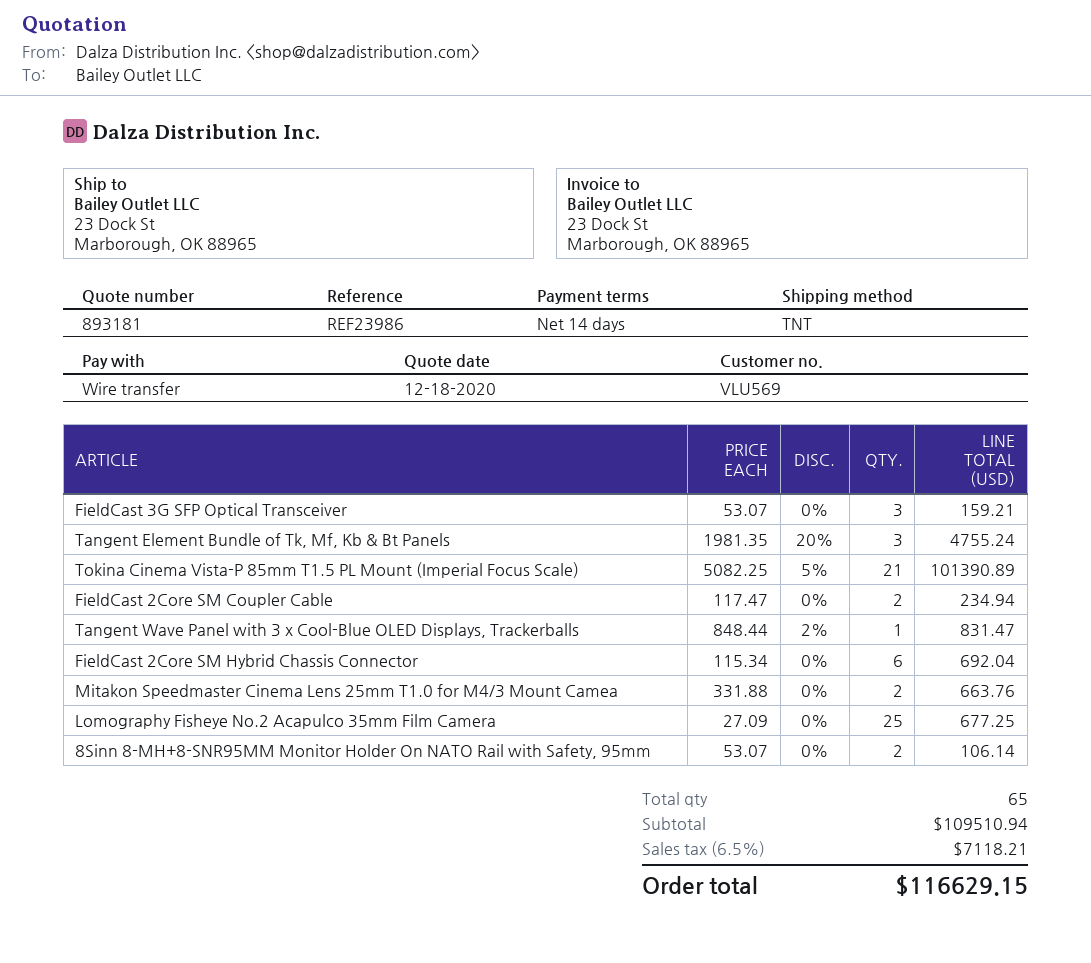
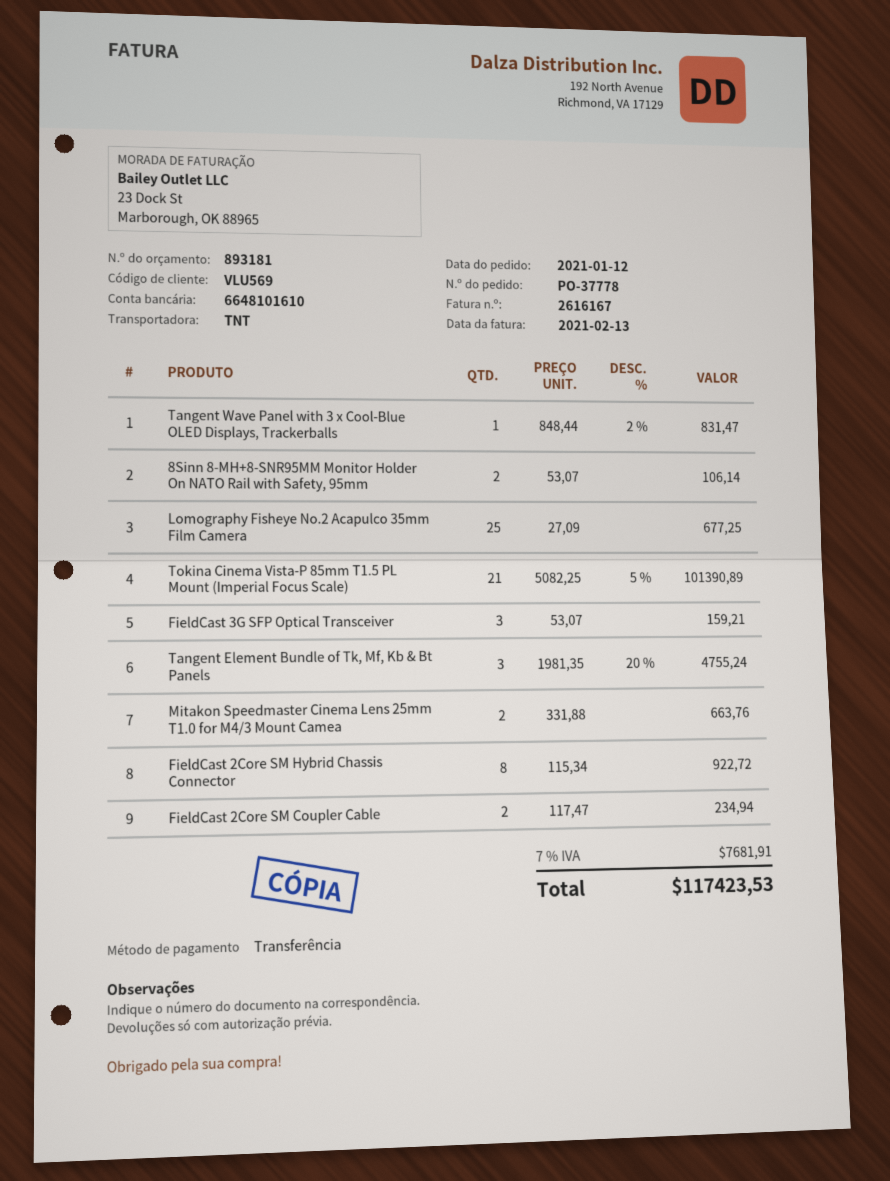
FieldCast 2Core SM Hybrid Chassis Connector: 6 x 115.34 = 692.04 -> 8 x 115.34 = 922.72
tax: 6.5% = 7118.21 -> 7% = 7681.91
total: 116629.15 -> 117423.53

